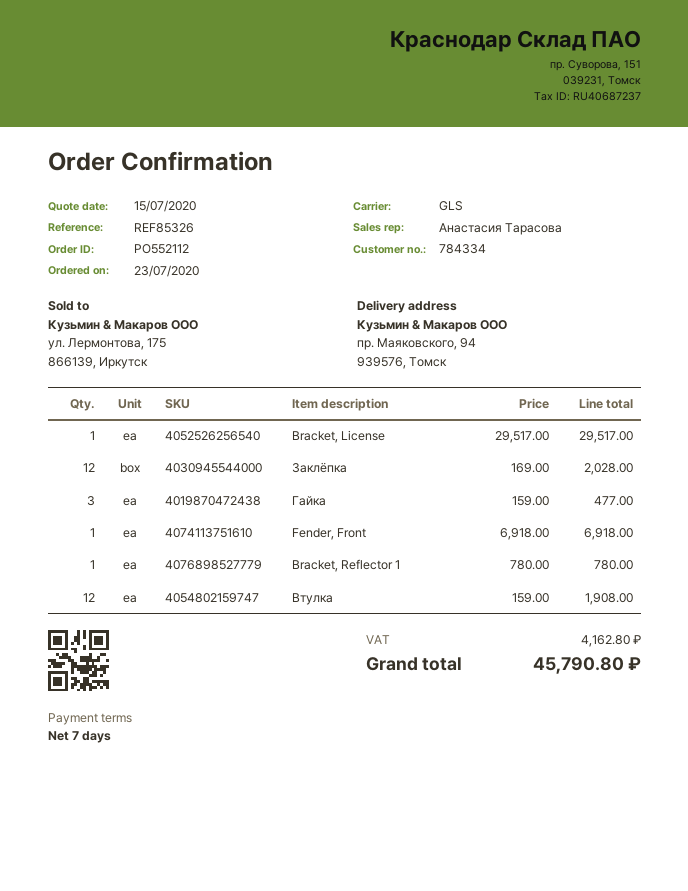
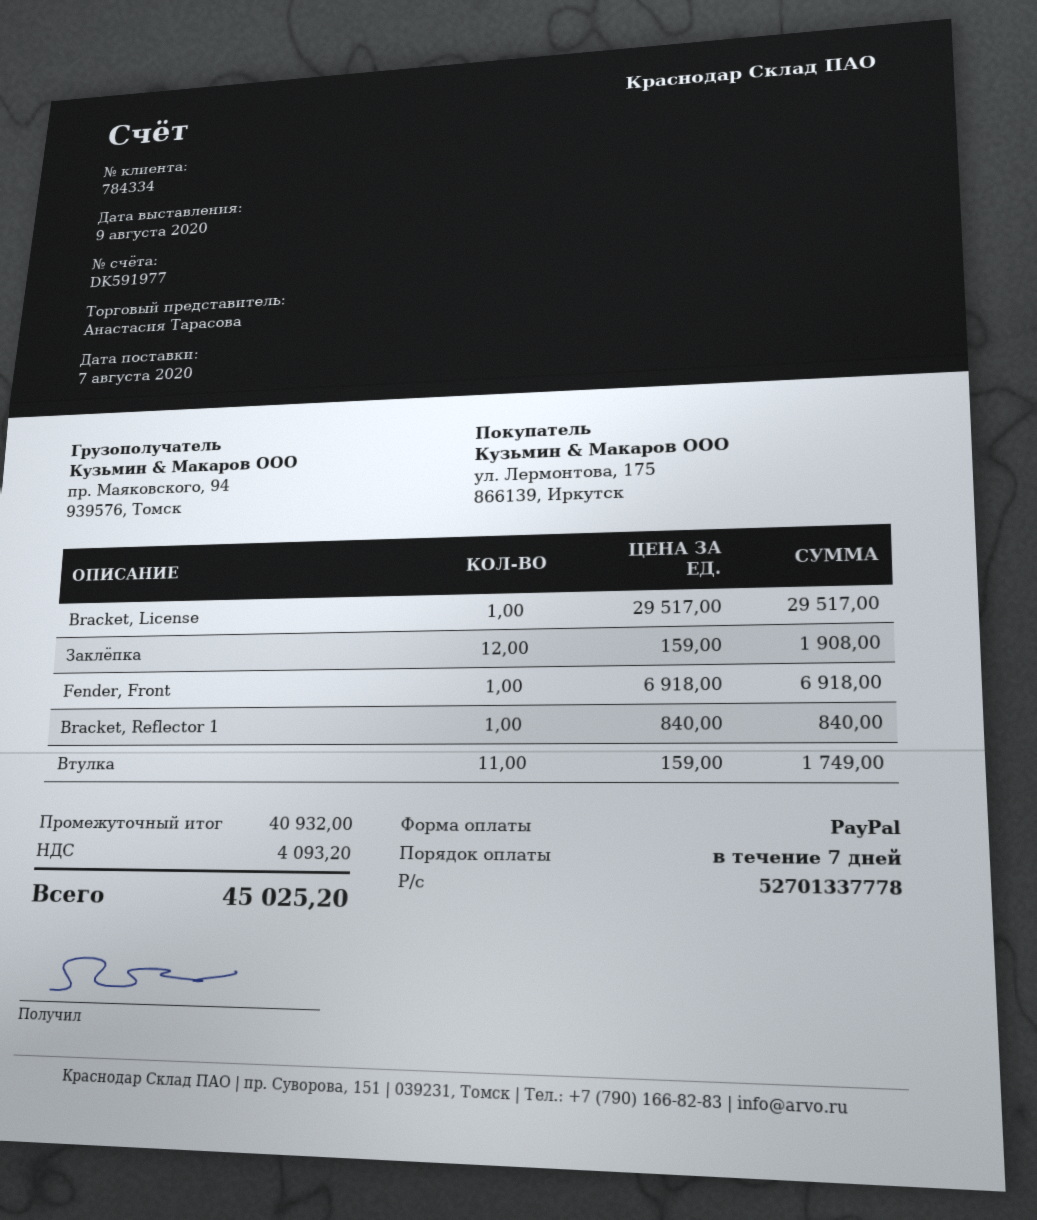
Заклёпка: 12 x 169.00 = 2028.00 -> 12 x 159.00 = 1908.00
Гайка: 3 x 159.00 = 477.00 -> none
Bracket, Reflector 1: 1 x 780.00 = 780.00 -> 1 x 840.00 = 840.00
Втулка: 12 x 159.00 = 1908.00 -> 11 x 159.00 = 1749.00
tax: 4162.80 -> 4093.20
total: 45790.80 -> 45025.20

